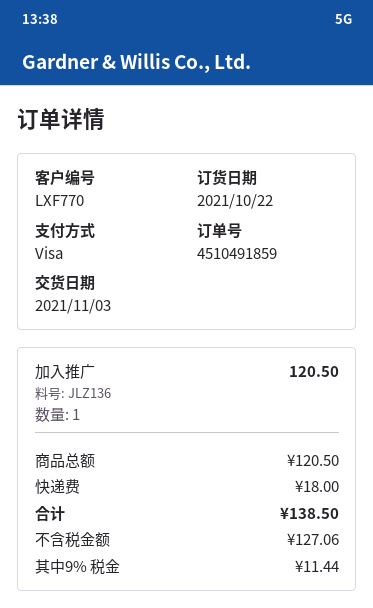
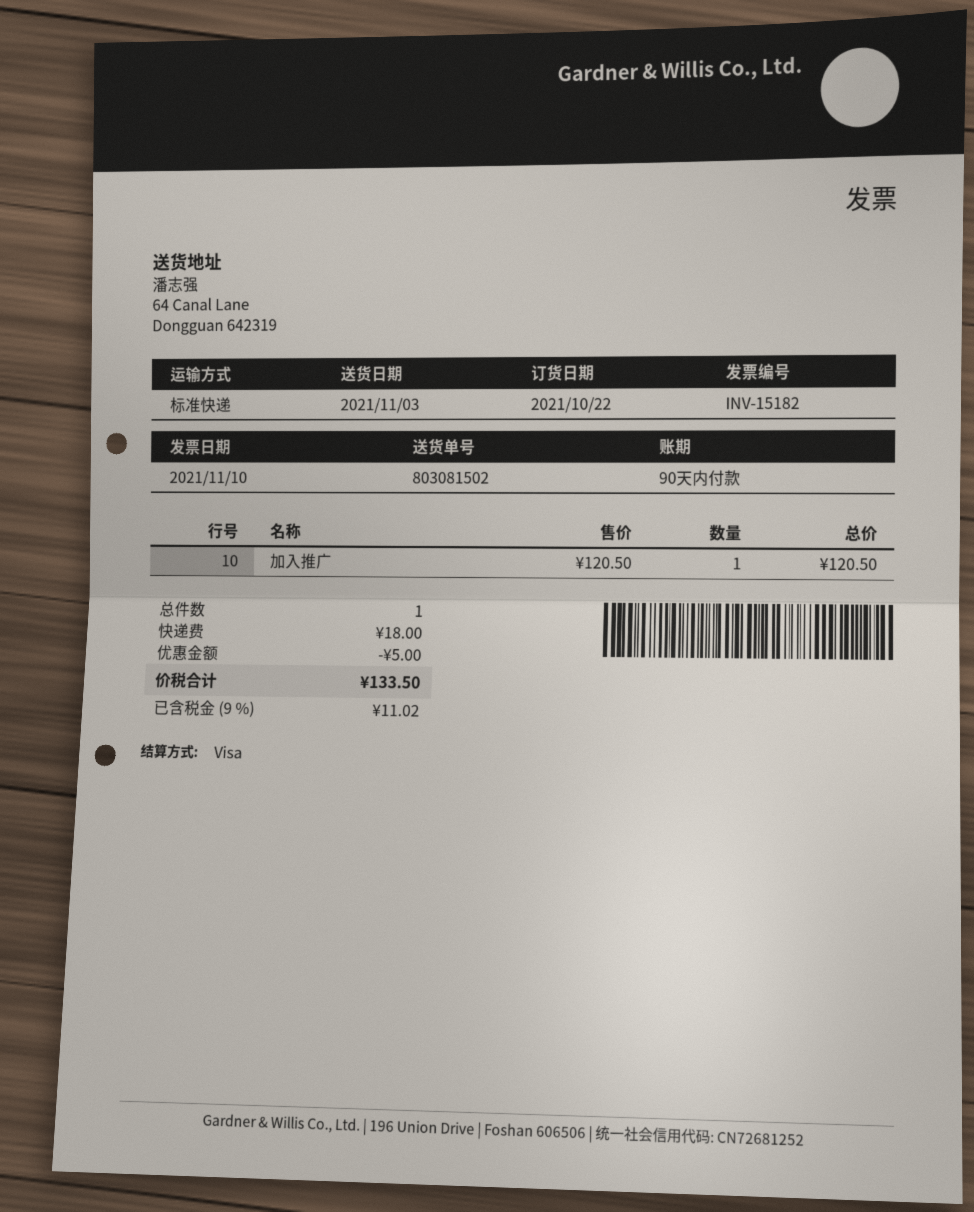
discount: none -> 5.00
tax: 9% = 11.44 -> 9% = 11.02
total: 138.50 -> 133.50

